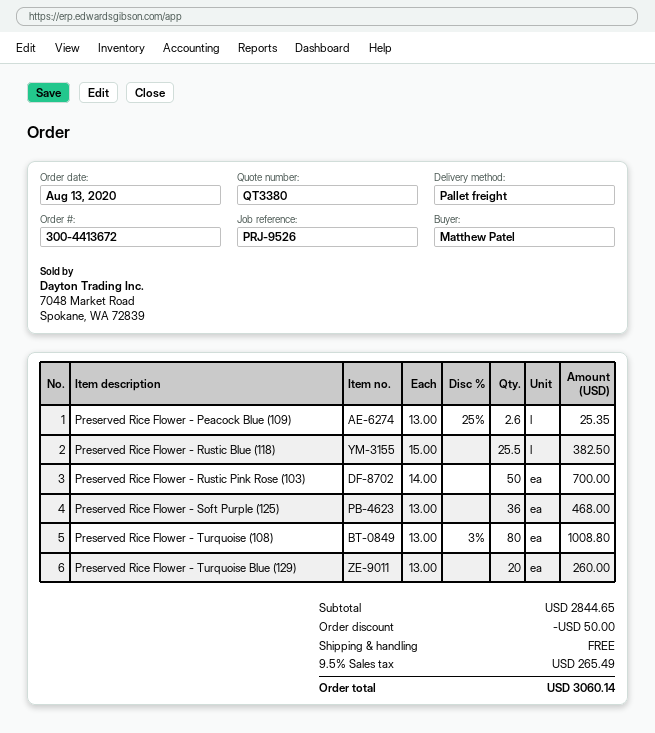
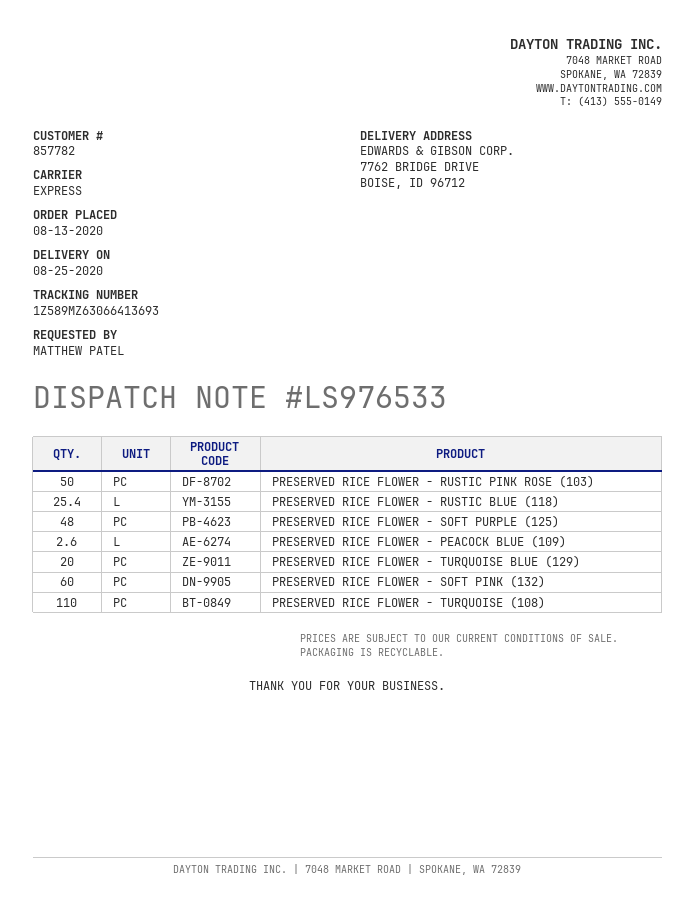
shipping method: pallet freight -> express
Preserved Rice Flower - Rustic Blue (118): 25.5 -> 25.4
Preserved Rice Flower - Soft Purple (125): 36 -> 48
Preserved Rice Flower - Turquoise (108): 80 -> 110
PRESERVED RICE FLOWER - SOFT PINK (132): none -> 60

